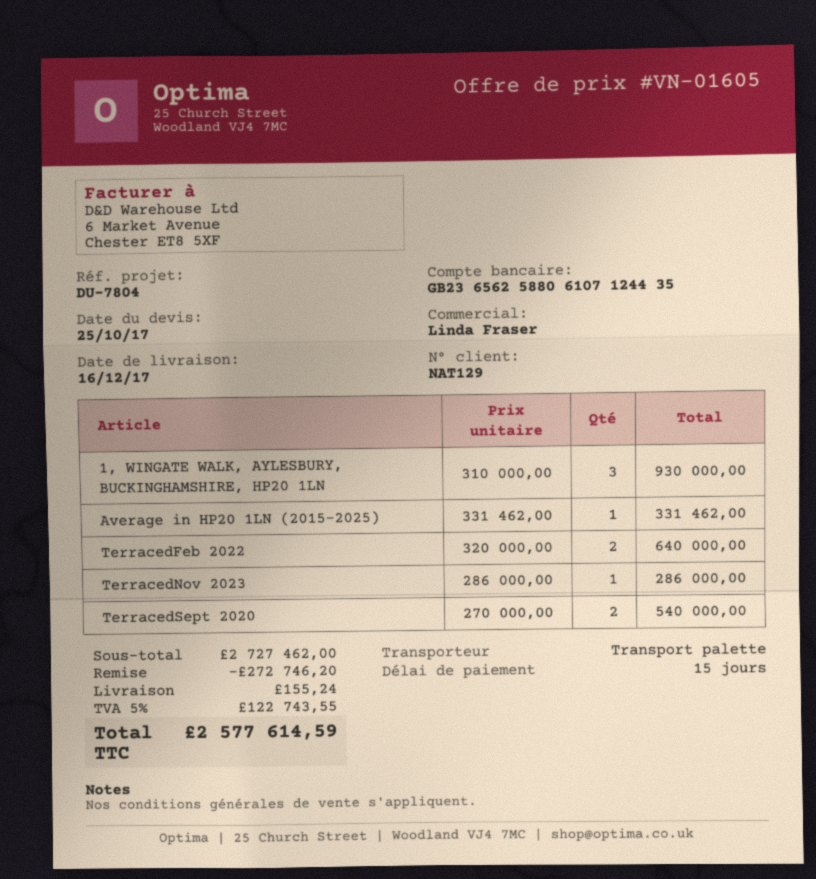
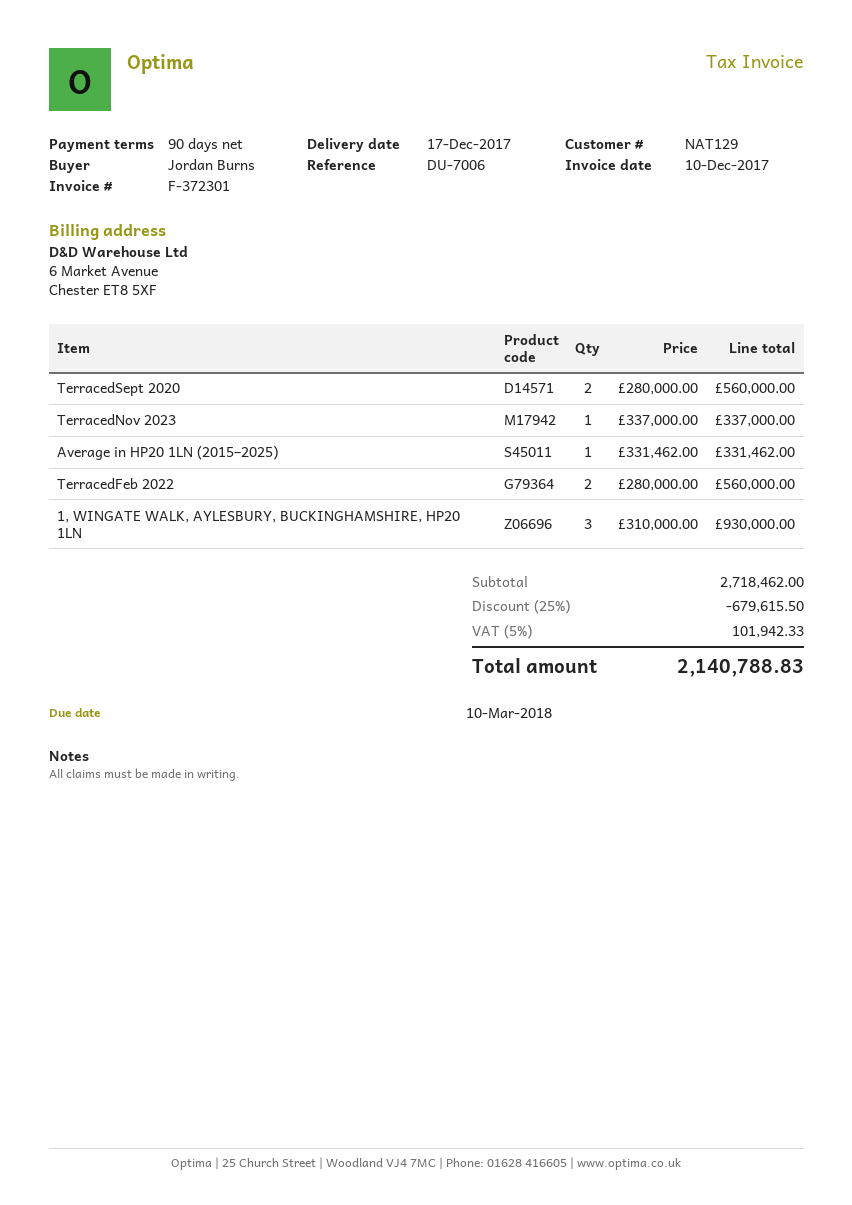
delivery date: 2017-12-16 -> 2017-12-17
payment terms: 15 days -> 90 days
reference: DU-7804 -> DU-7006
TerracedFeb 2022: 2 x 320000.00 = 640000.00 -> 2 x 280000.00 = 560000.00
TerracedNov 2023: 1 x 286000.00 = 286000.00 -> 1 x 337000.00 = 337000.00
TerracedSept 2020: 2 x 270000.00 = 540000.00 -> 2 x 280000.00 = 560000.00
subtotal: 2727462.00 -> 2718462.00
discount: 272746.20 -> 679615.50
shipping: 155.24 -> none
tax: 5% = 122743.55 -> 5% = 101942.33
total: 2577614.59 -> 2140788.83

